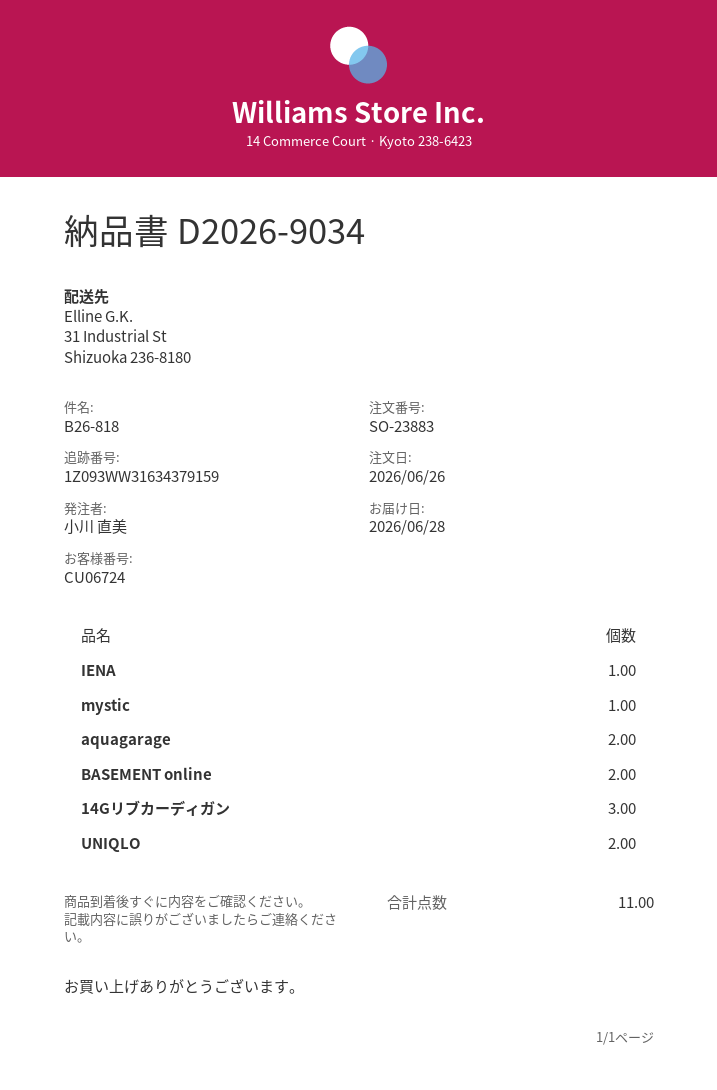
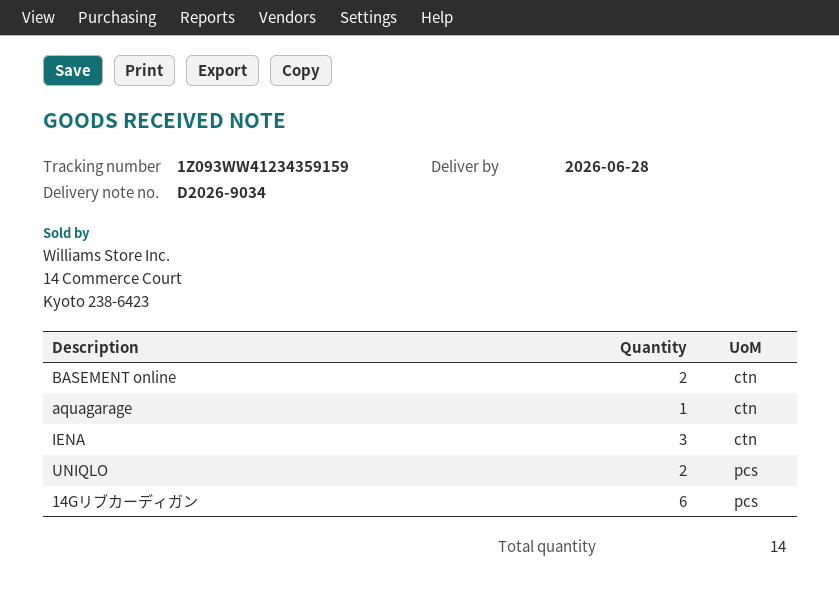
tracking number: 1Z093WW31634379159 -> 1Z093WW41234359159
IENA: 1 -> 3
mystic: 1 -> none
aquagarage: 2 -> 1
14Gリブカーディガン: 3 -> 6
total quantity: 11 -> 14

